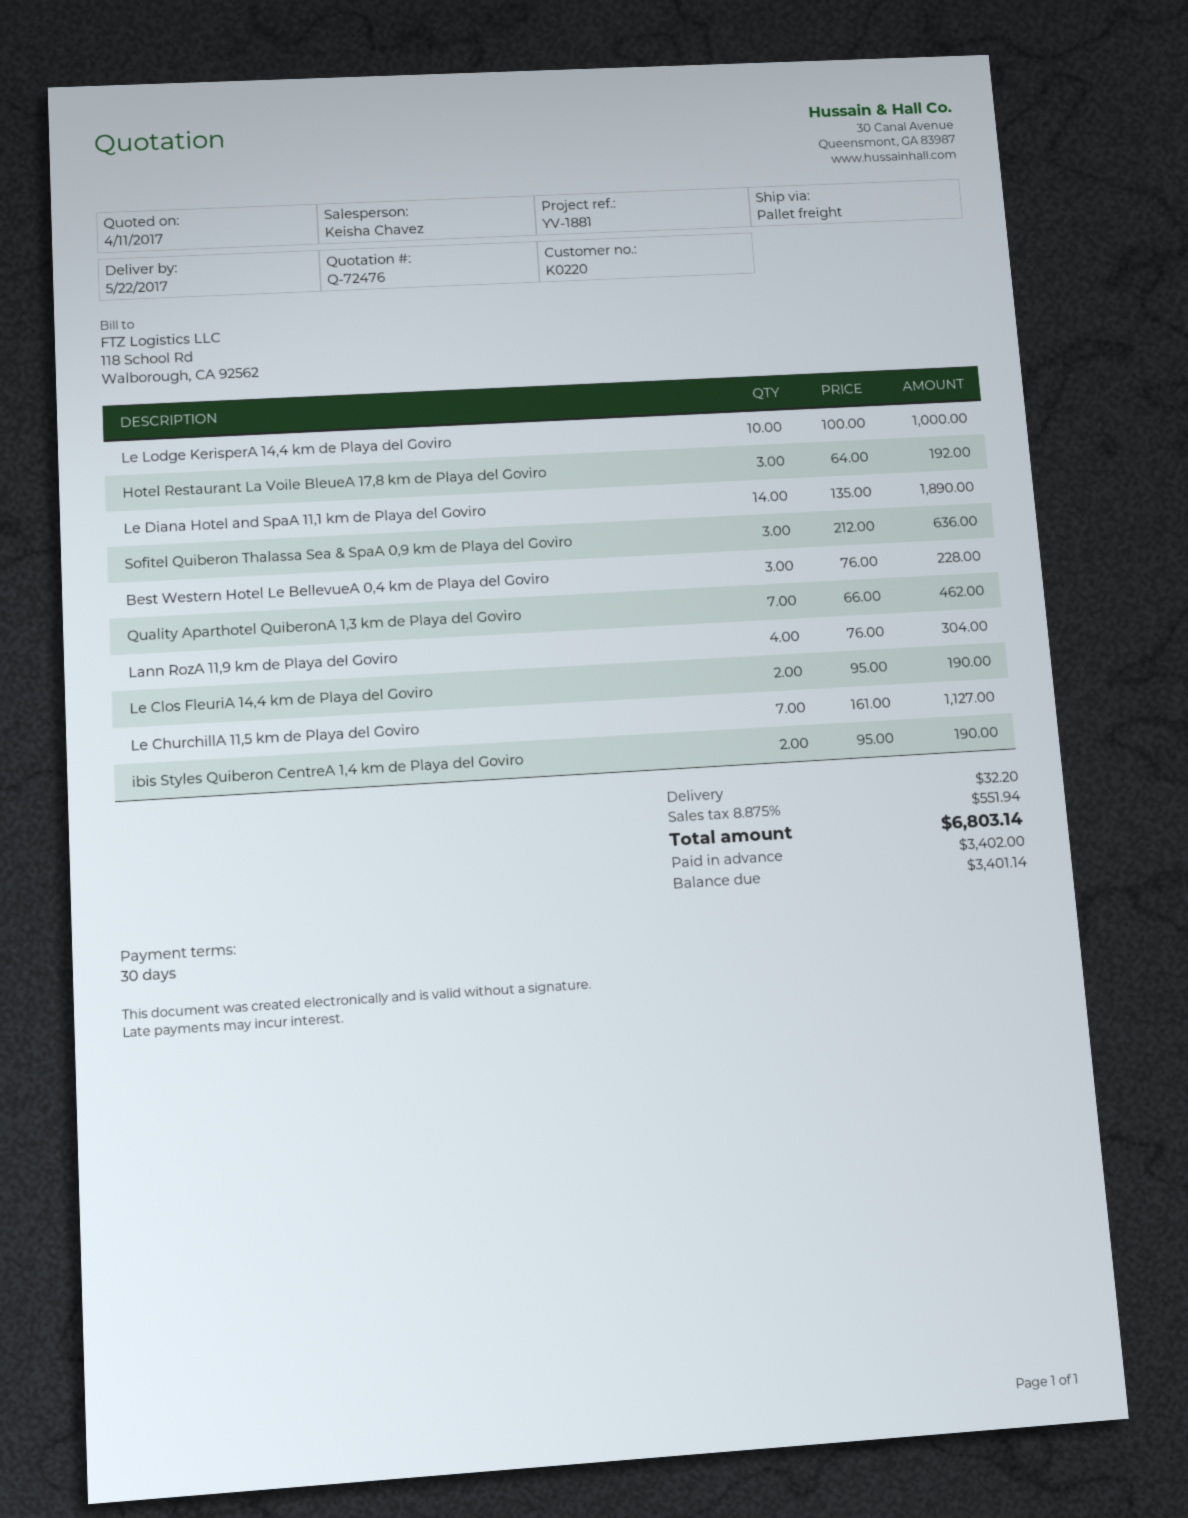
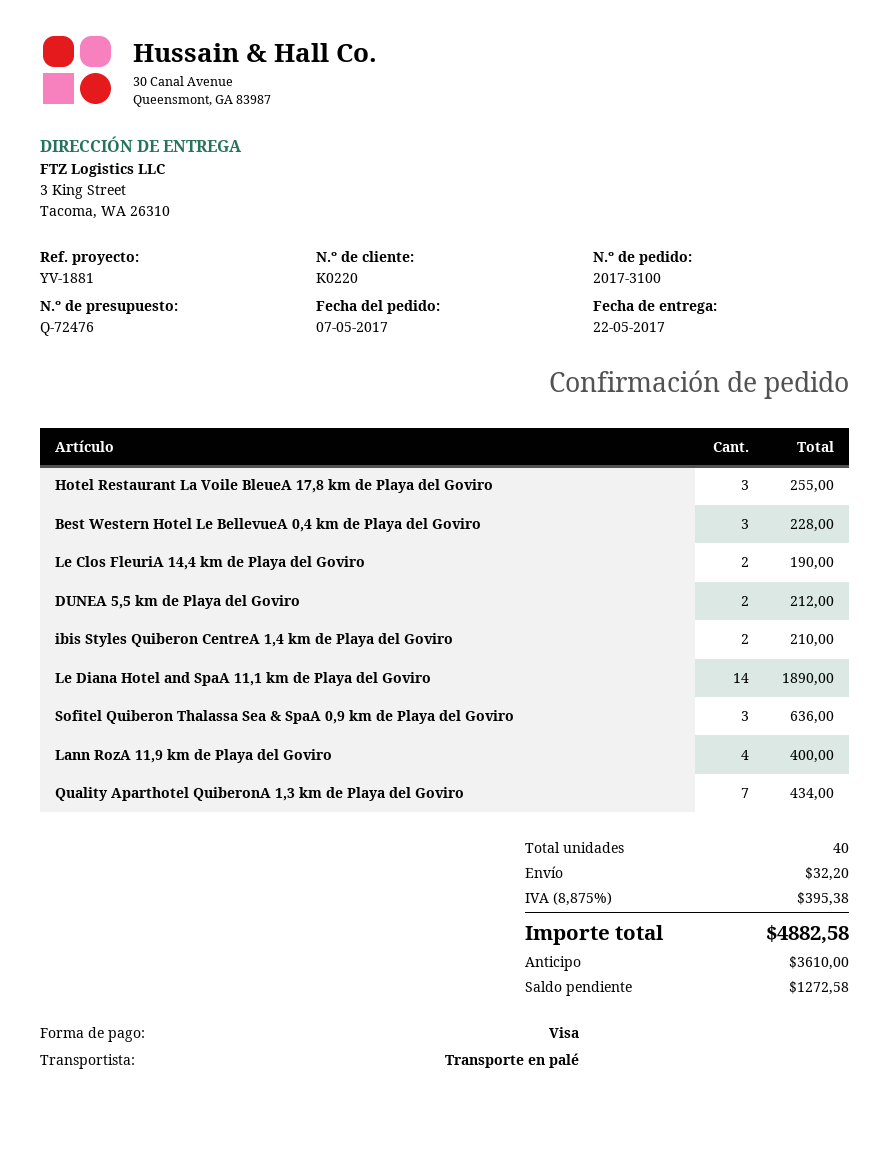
Le Lodge KerisperA 14,4 km de Playa del Goviro: 10 for 1000.00 -> none
Hotel Restaurant La Voile BleueA 17,8 km de Playa del Goviro: 3 for 192.00 -> 3 for 255.00
Quality Aparthotel QuiberonA 1,3 km de Playa del Goviro: 7 for 462.00 -> 7 for 434.00
Lann RozA 11,9 km de Playa del Goviro: 4 for 304.00 -> 4 for 400.00
Le ChurchillA 11,5 km de Playa del Goviro: 7 for 1127.00 -> none
ibis Styles Quiberon CentreA 1,4 km de Playa del Goviro: 2 for 190.00 -> 2 for 210.00
DUNEA 5,5 km de Playa del Goviro: none -> 2 for 212.00
tax: 8.875% = 551.94 -> 8.875% = 395.38
total: 6803.14 -> 4882.58
deposit: 3402.00 -> 3610.00
balance: 3401.14 -> 1272.58

